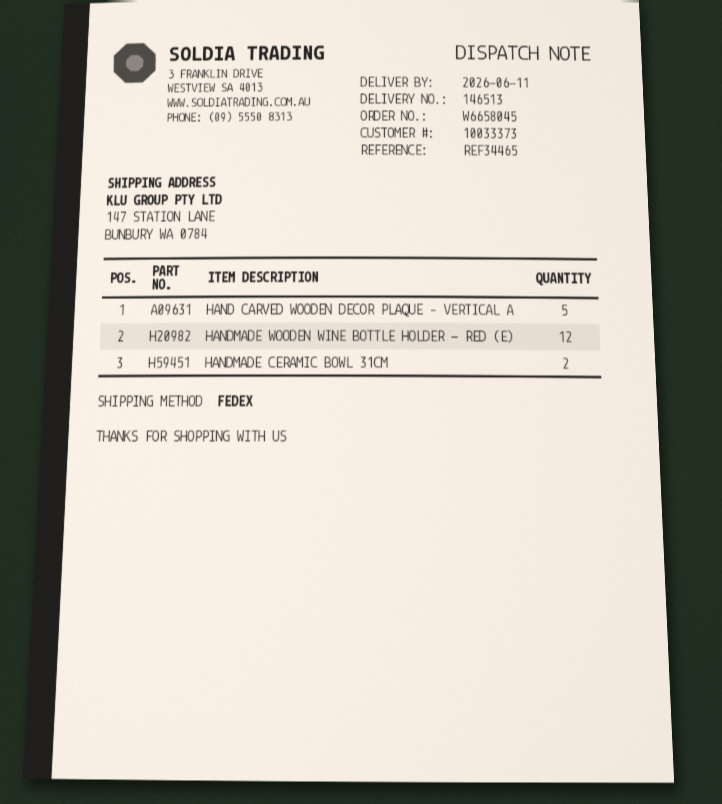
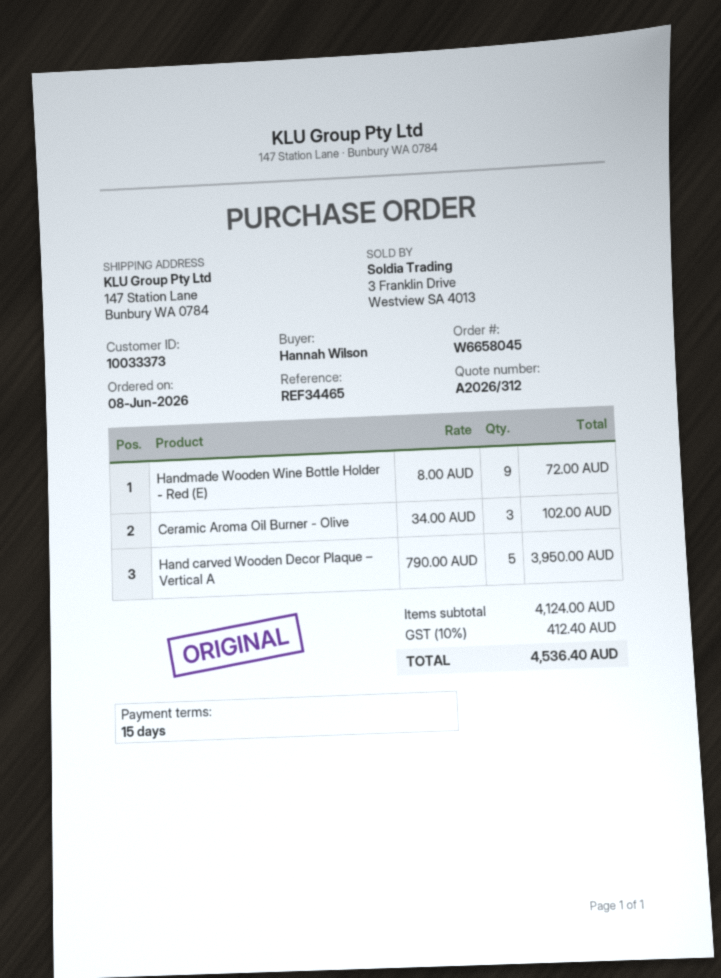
HANDMADE WOODEN WINE BOTTLE HOLDER - RED (E): 12 -> 9
HANDMADE CERAMIC BOWL 31CM: 2 -> none
Ceramic Aroma Oil Burner - Olive: none -> 3

